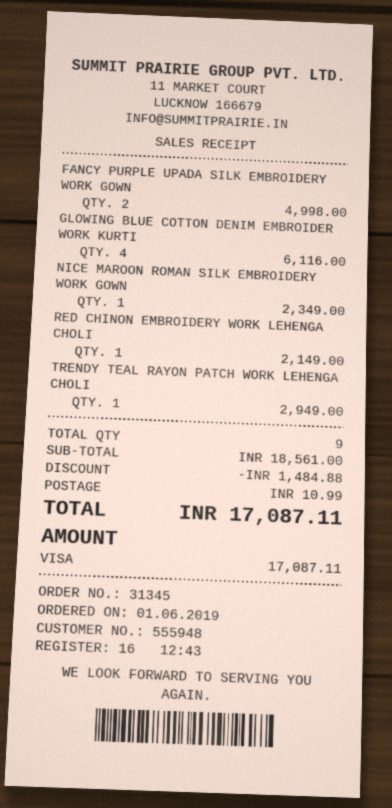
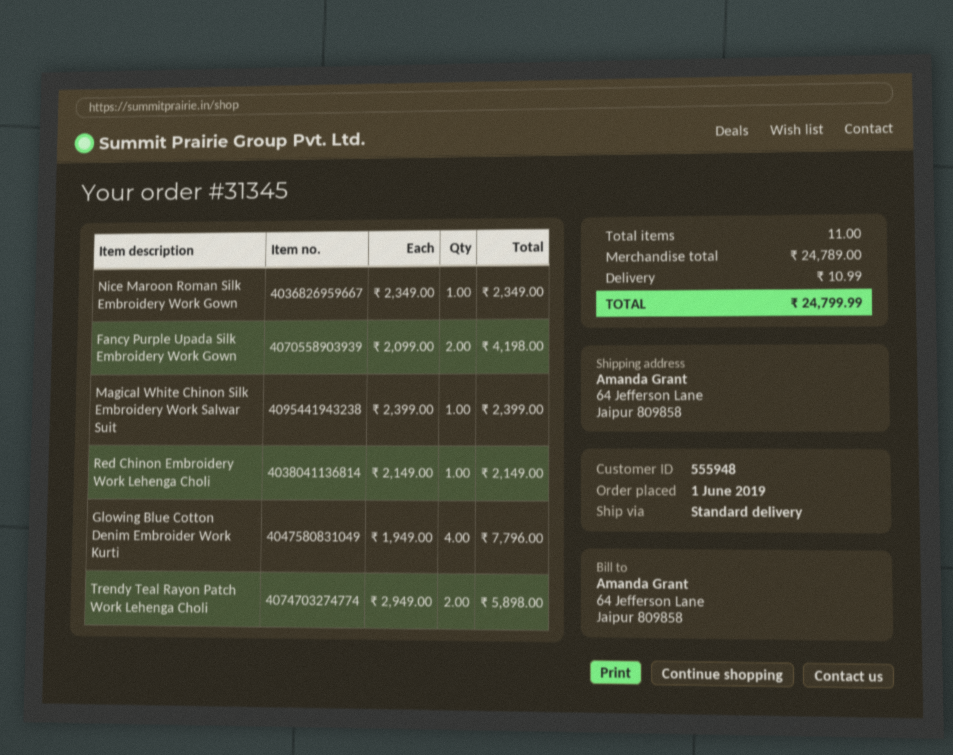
FANCY PURPLE UPADA SILK EMBROIDERY WORK GOWN: 2 for 4998.00 -> 2 for 4198.00
GLOWING BLUE COTTON DENIM EMBROIDER WORK KURTI: 4 for 6116.00 -> 4 for 7796.00
TRENDY TEAL RAYON PATCH WORK LEHENGA CHOLI: 1 for 2949.00 -> 2 for 5898.00
Magical White Chinon Silk Embroidery Work Salwar Suit: none -> 1 for 2399.00
total quantity: 9 -> 11
subtotal: 18561.00 -> 24789.00
discount: 1484.88 -> none
total: 17087.11 -> 24799.99

